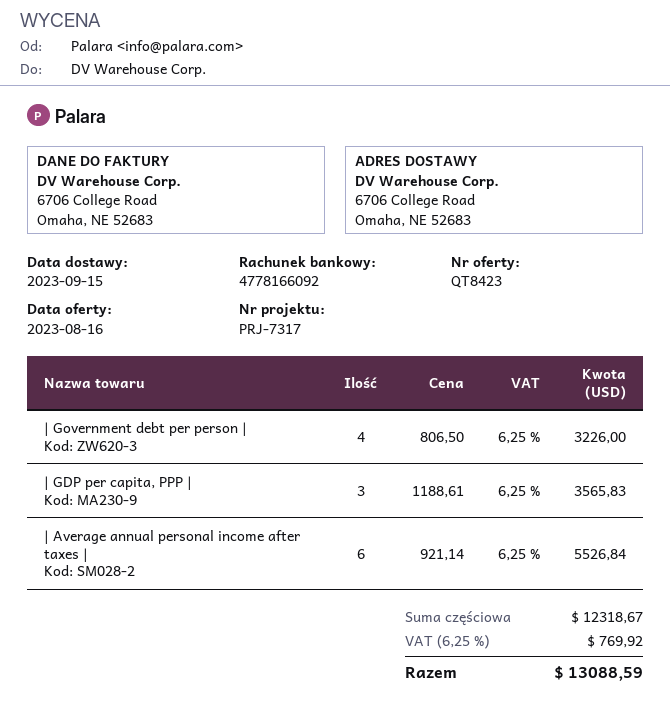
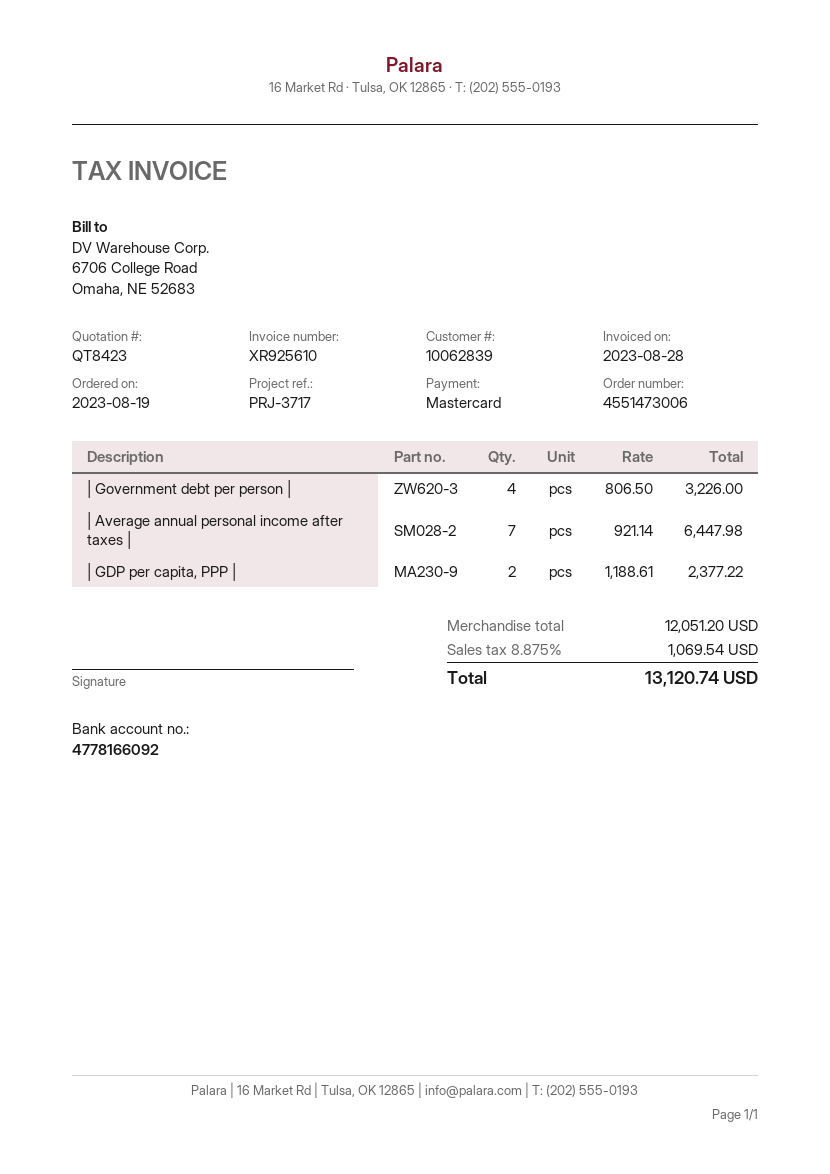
reference: PRJ-7317 -> PRJ-3717
| GDP per capita, PPP |: 3 x 1188.61 = 3565.83 -> 2 x 1188.61 = 2377.22
| Average annual personal income after taxes |: 6 x 921.14 = 5526.84 -> 7 x 921.14 = 6447.98
subtotal: 12318.67 -> 12051.20
tax: 6.25% = 769.92 -> 8.875% = 1069.54
total: 13088.59 -> 13120.74

